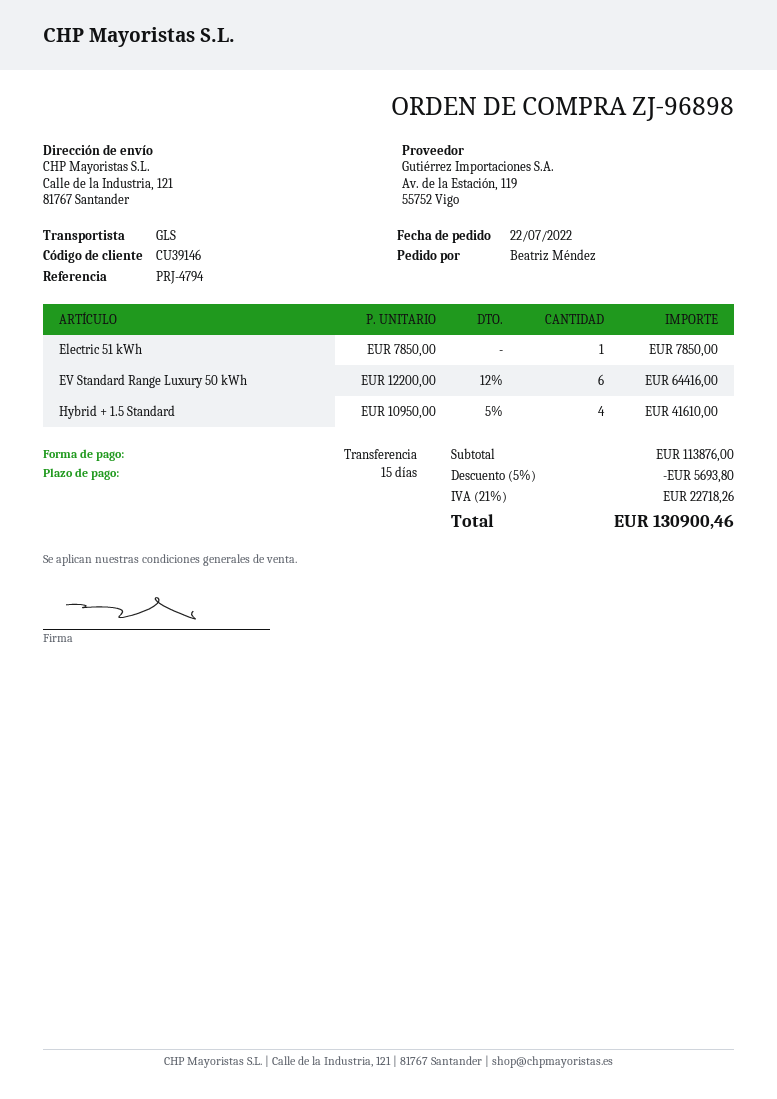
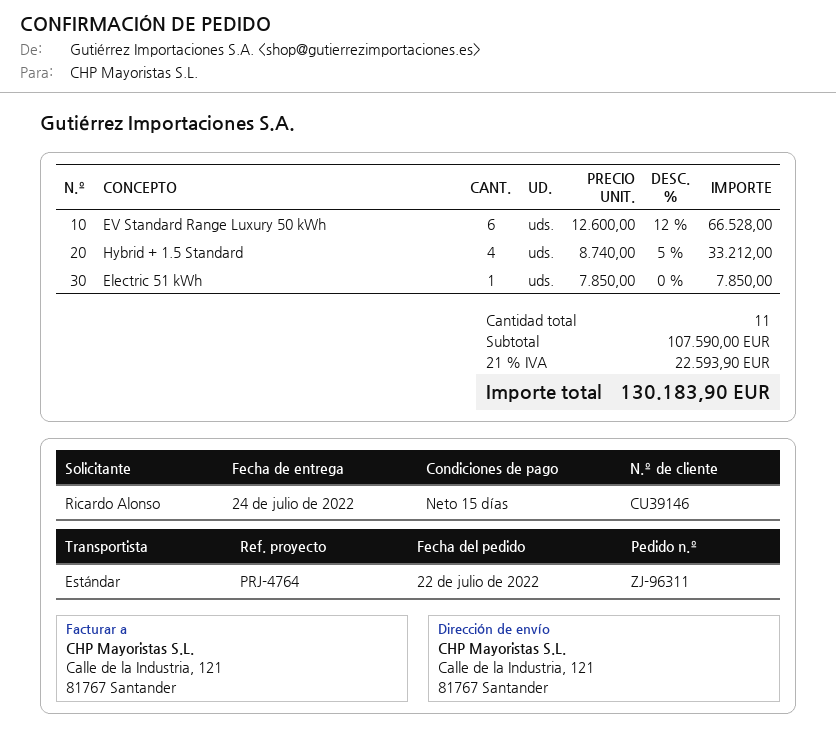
order number: ZJ-96898 -> ZJ-96311
reference: PRJ-4794 -> PRJ-4764
ordered by: Beatriz Méndez -> Ricardo Alonso
shipping method: GLS -> standard
EV Standard Range Luxury 50 kWh: 6 x 12200.00 - 12% = 64416.00 -> 6 x 12600.00 - 12% = 66528.00
Hybrid + 1.5 Standard: 4 x 10950.00 - 5% = 41610.00 -> 4 x 8740.00 - 5% = 33212.00
subtotal: 113876.00 -> 107590.00
discount: 5% = 5693.80 -> none
tax: 21% = 22718.26 -> 21% = 22593.90
total: 130900.46 -> 130183.90

